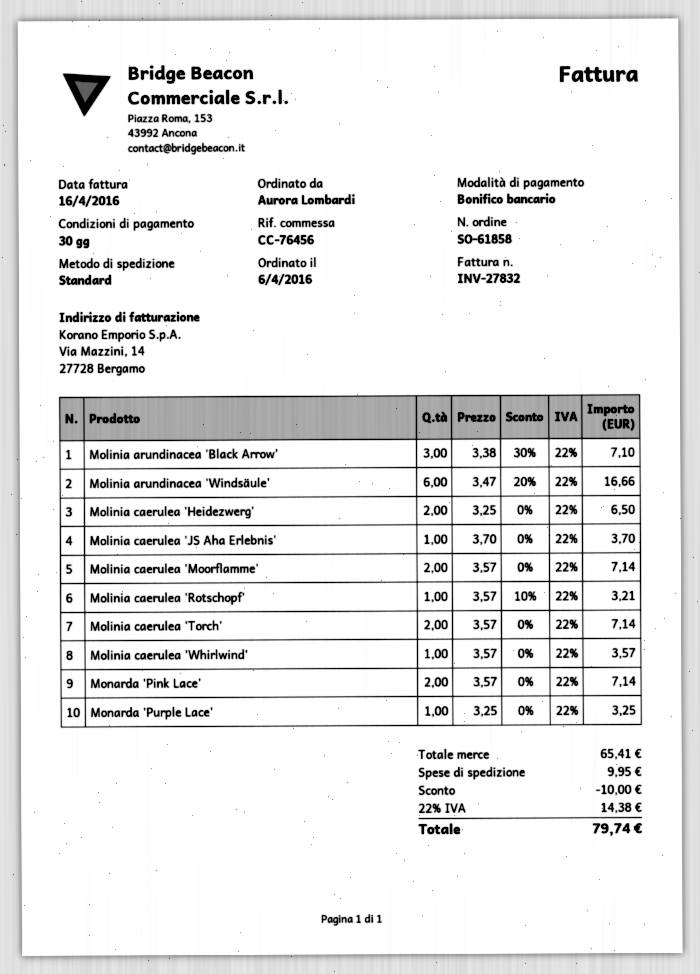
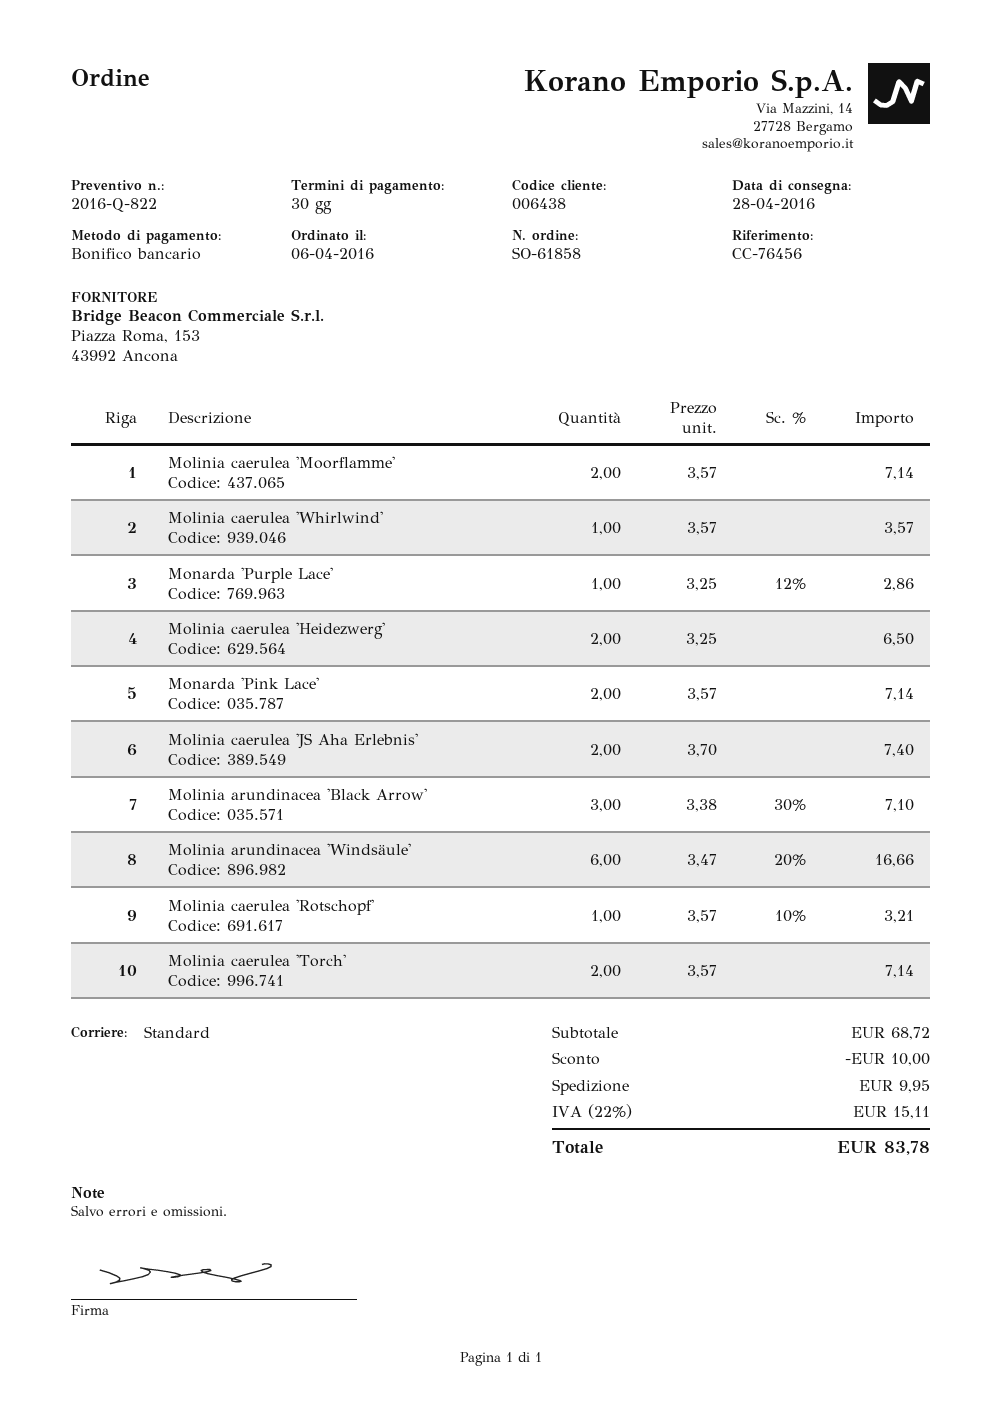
Molinia caerulea 'JS Aha Erlebnis': 1 x 3.70 = 3.70 -> 2 x 3.70 = 7.40
Monarda 'Purple Lace': 1 x 3.25 = 3.25 -> 1 x 3.25 - 12% = 2.86
subtotal: 65.41 -> 68.72
tax: 22% = 14.38 -> 22% = 15.11
total: 79.74 -> 83.78

